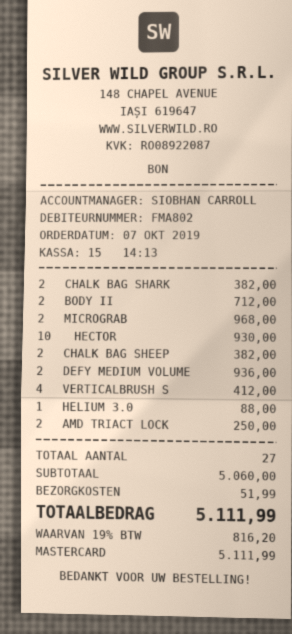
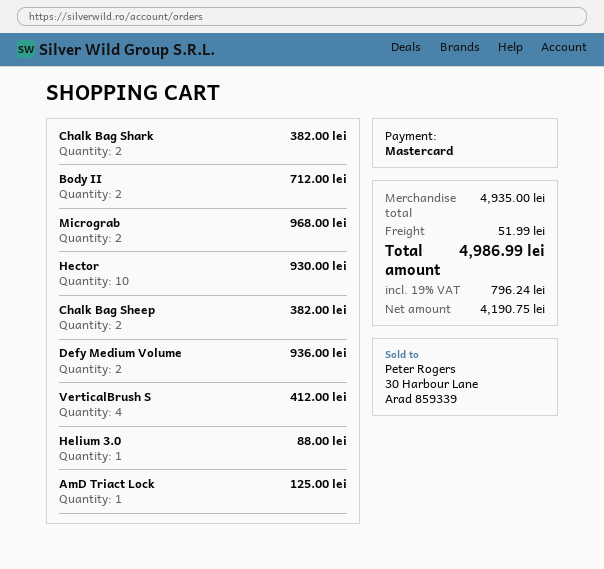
AMD TRIACT LOCK: 2 for 250.00 -> 1 for 125.00
subtotal: 5060.00 -> 4935.00
tax: 19% = 816.20 -> 19% = 796.24
total: 5111.99 -> 4986.99

